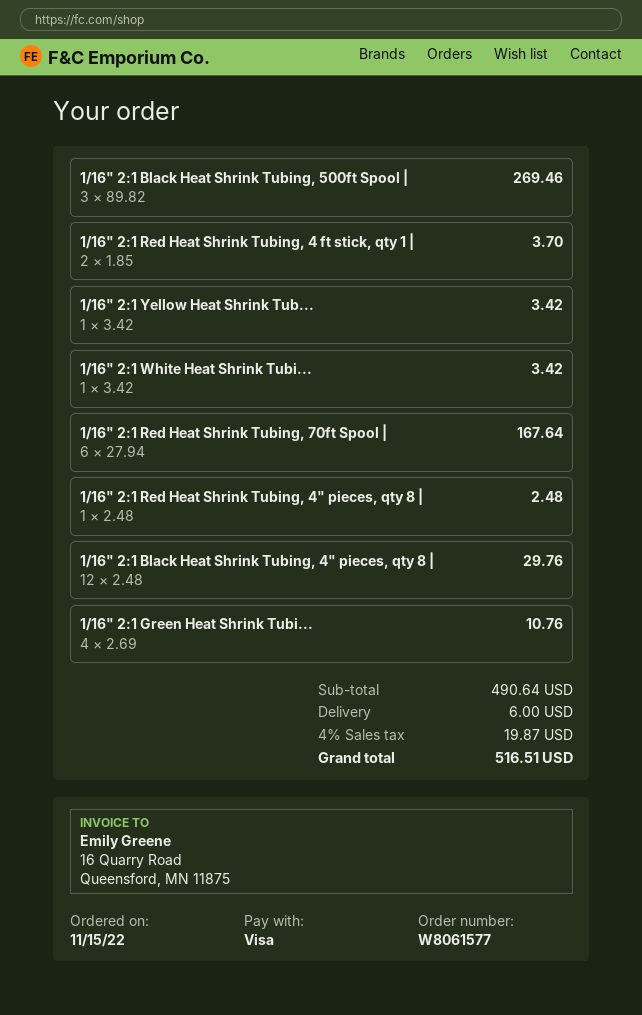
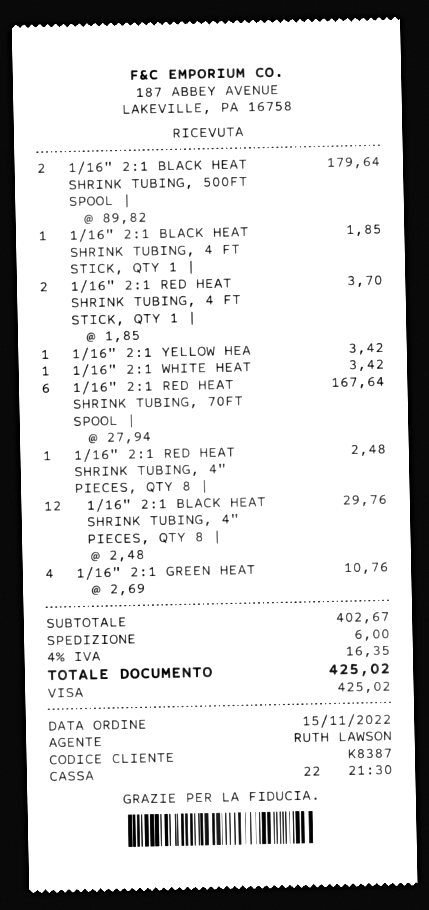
1/16" 2:1 Black Heat Shrink Tubing, 500ft Spool |: 3 x 89.82 = 269.46 -> 2 x 89.82 = 179.64
1/16" 2:1 BLACK HEAT SHRINK TUBING, 4 FT STICK, QTY 1 |: none -> 1 x 1.85 = 1.85
subtotal: 490.64 -> 402.67
tax: 4% = 19.87 -> 4% = 16.35
total: 516.51 -> 425.02

